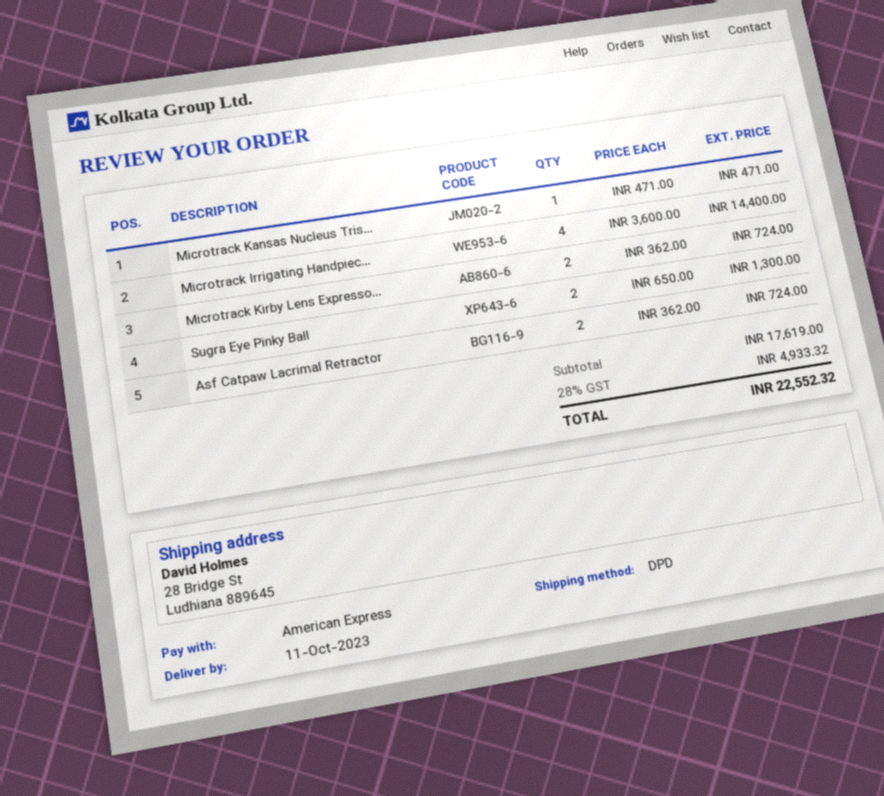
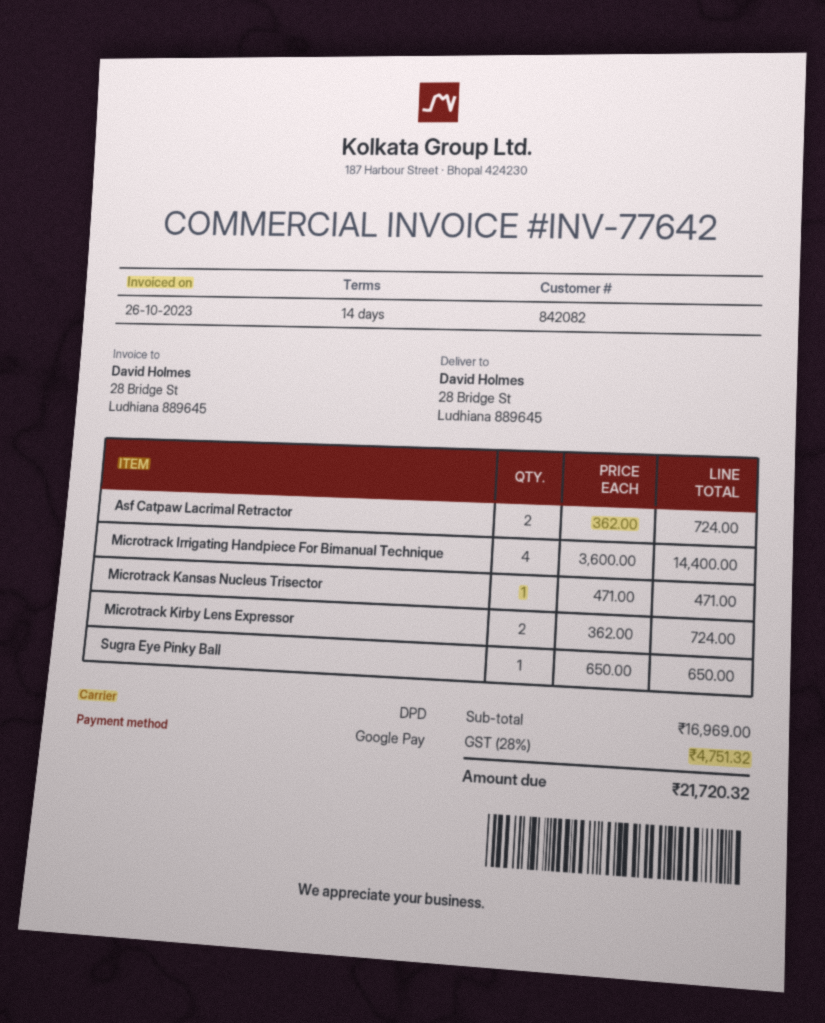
payment method: American Express -> Google Pay
Sugra Eye Pinky Ball: 2 x 650.00 = 1300.00 -> 1 x 650.00 = 650.00
subtotal: 17619.00 -> 16969.00
tax: 28% = 4933.32 -> 28% = 4751.32
total: 22552.32 -> 21720.32

